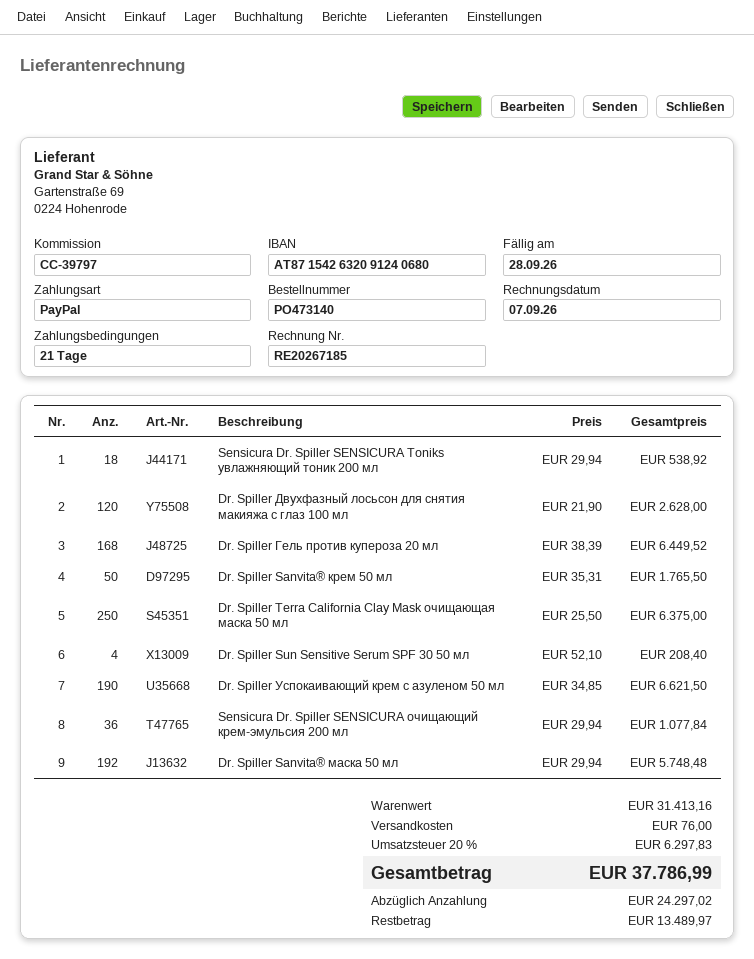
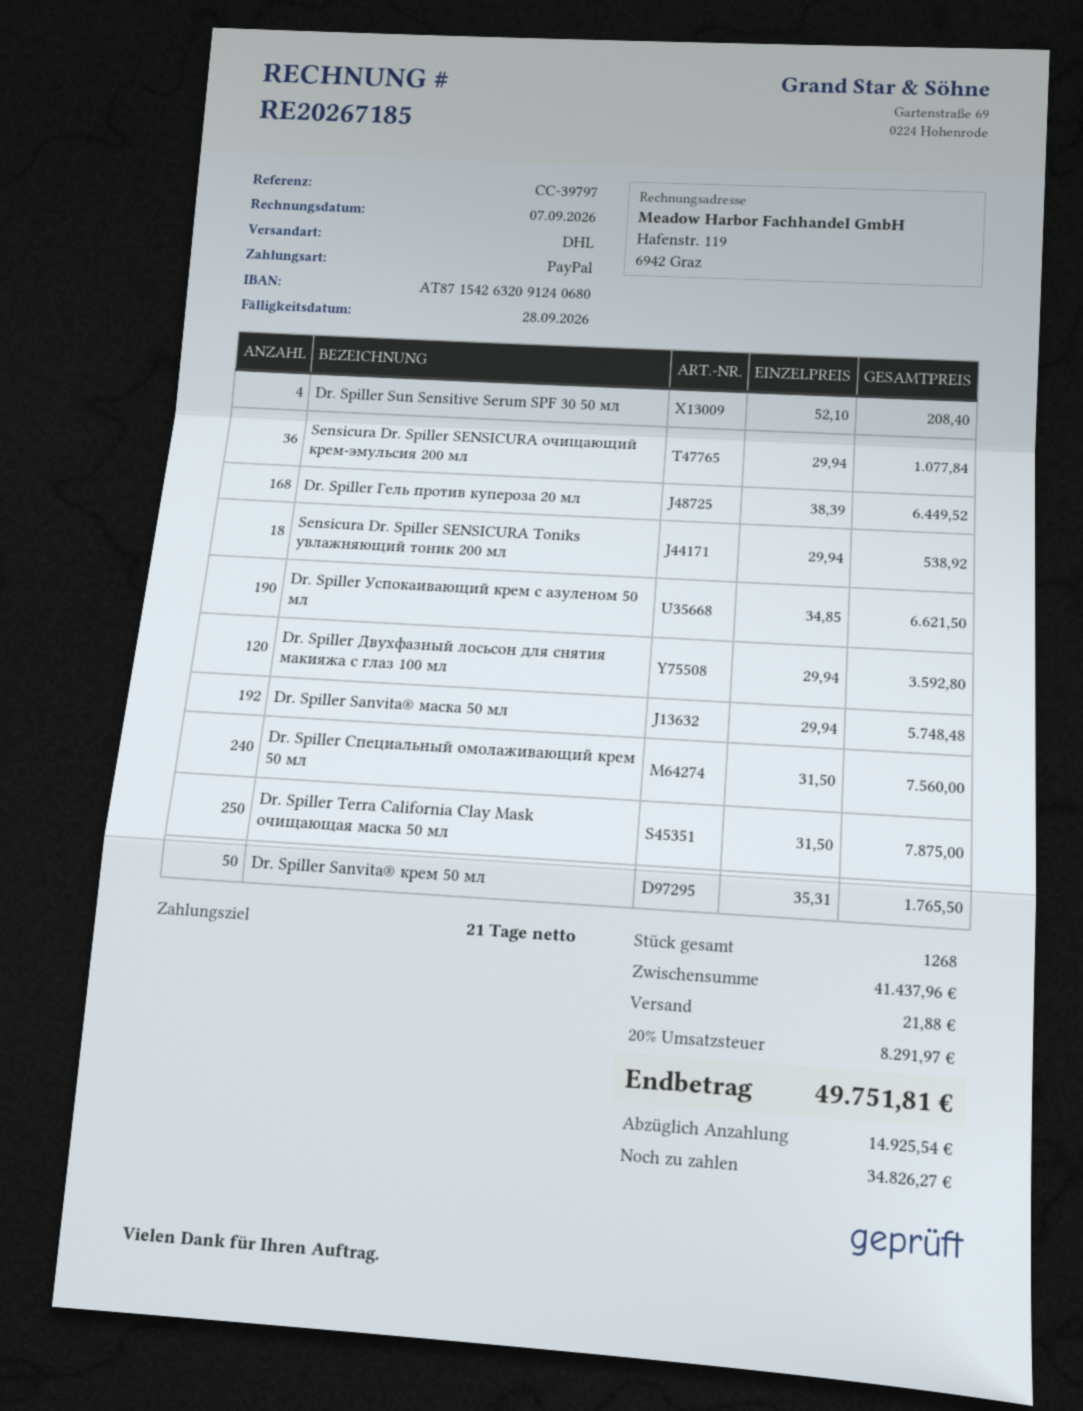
Dr. Spiller Двухфазный лосьсон для снятия макияжа с глаз 100 мл: 120 x 21.90 = 2628.00 -> 120 x 29.94 = 3592.80
Dr. Spiller Terra California Clay Mask очищающая маска 50 мл: 250 x 25.50 = 6375.00 -> 250 x 31.50 = 7875.00
Dr. Spiller Специальный омолаживающий крем 50 мл: none -> 240 x 31.50 = 7560.00
subtotal: 31413.16 -> 41437.96
shipping: 76.00 -> 21.88
tax: 20% = 6297.83 -> 20% = 8291.97
total: 37786.99 -> 49751.81
deposit: 24297.02 -> 14925.54
balance: 13489.97 -> 34826.27

